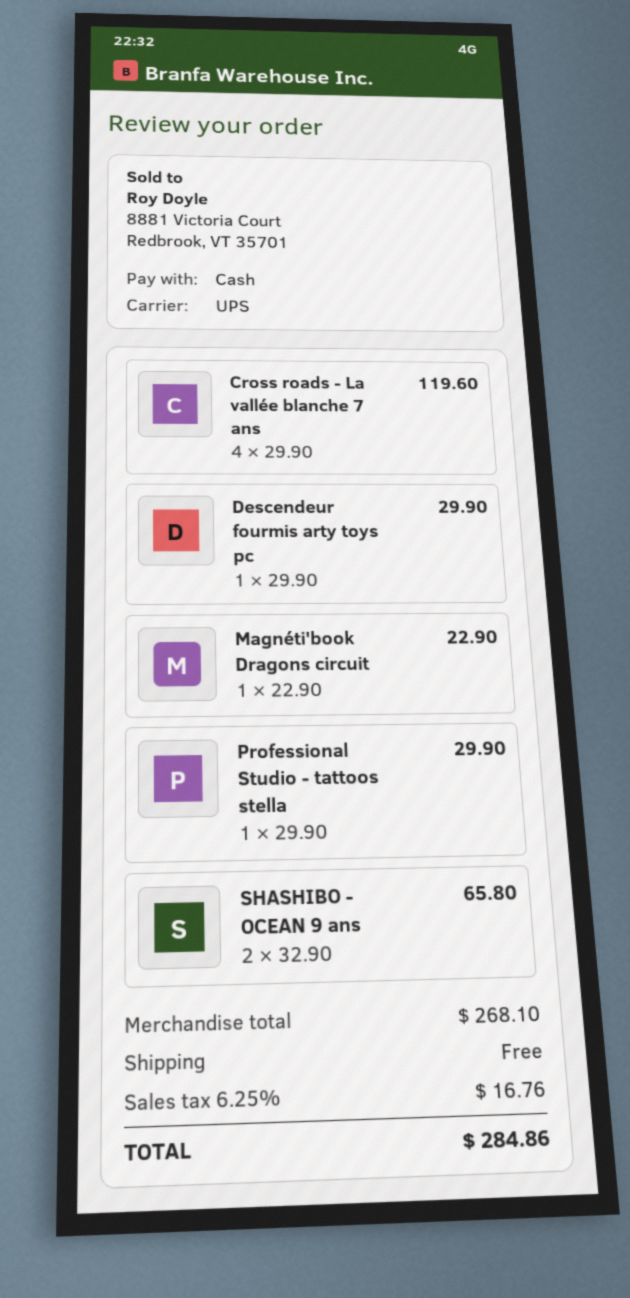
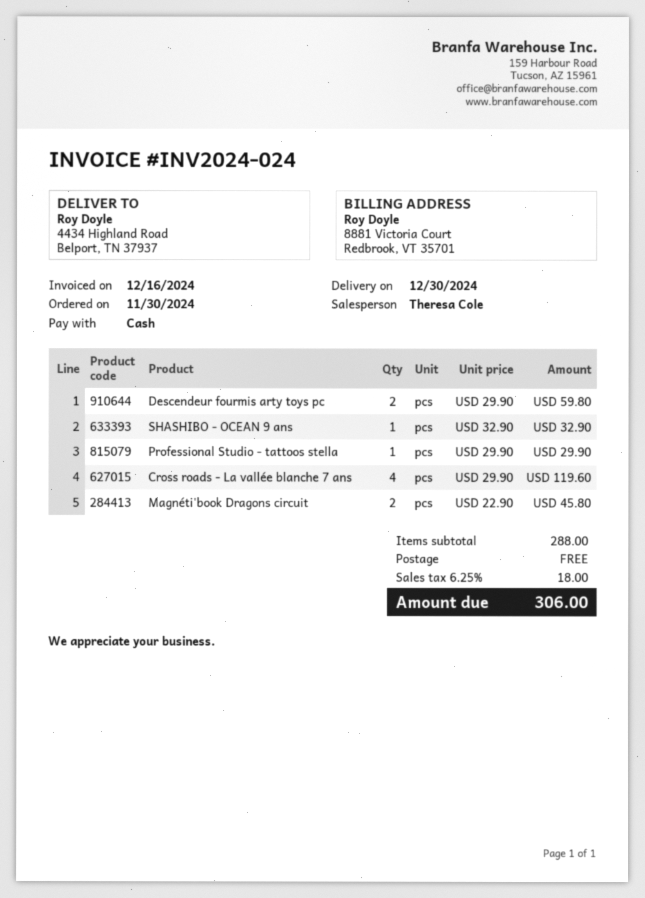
Descendeur fourmis arty toys pc: 1 x 29.90 = 29.90 -> 2 x 29.90 = 59.80
Magnéti'book Dragons circuit: 1 x 22.90 = 22.90 -> 2 x 22.90 = 45.80
SHASHIBO - OCEAN 9 ans: 2 x 32.90 = 65.80 -> 1 x 32.90 = 32.90
subtotal: 268.10 -> 288.00
tax: 6.25% = 16.76 -> 6.25% = 18.00
total: 284.86 -> 306.00

